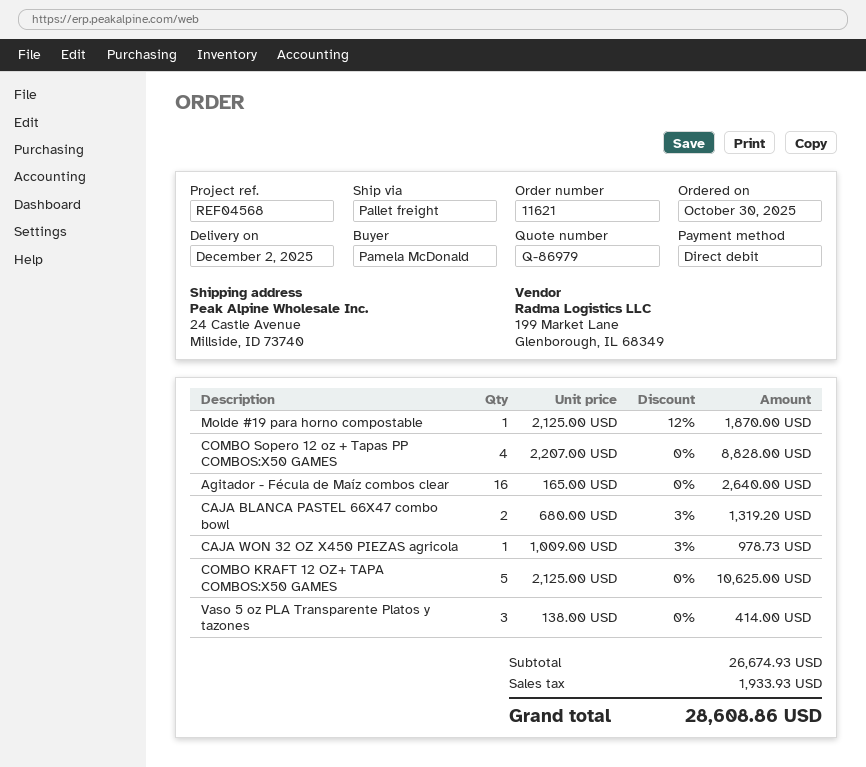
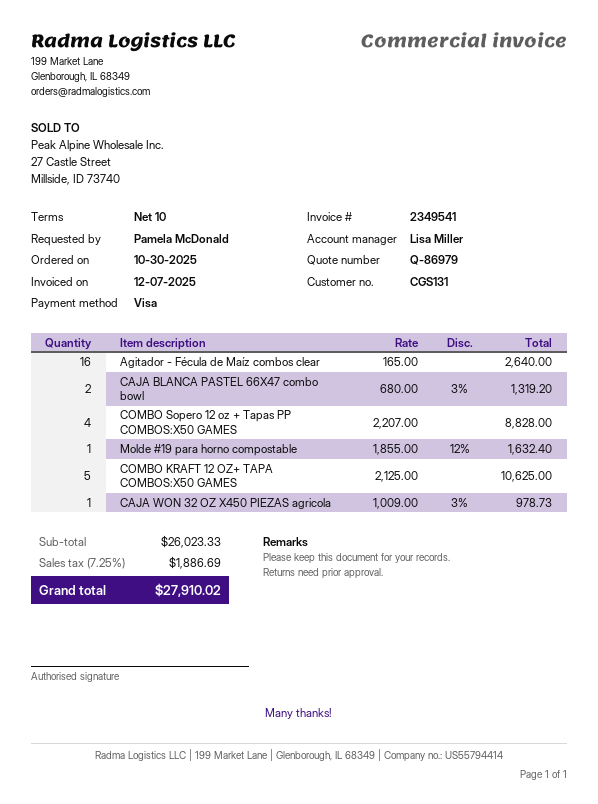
payment method: direct debit -> Visa
Molde #19 para horno compostable: 1 x 2125.00 - 12% = 1870.00 -> 1 x 1855.00 - 12% = 1632.40
Vaso 5 oz PLA Transparente Platos y tazones: 3 x 138.00 = 414.00 -> none
subtotal: 26674.93 -> 26023.33
tax: 1933.93 -> 1886.69
total: 28608.86 -> 27910.02

